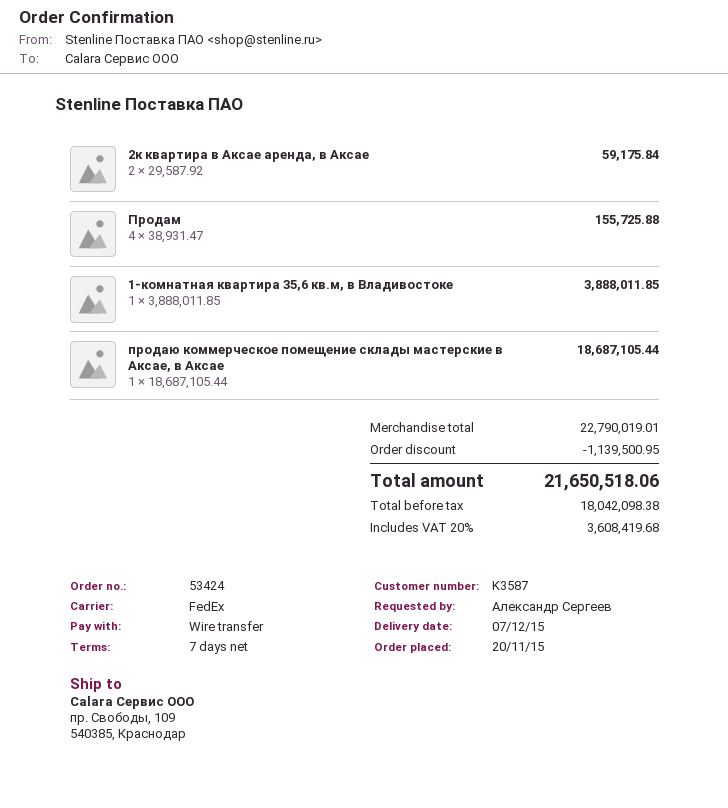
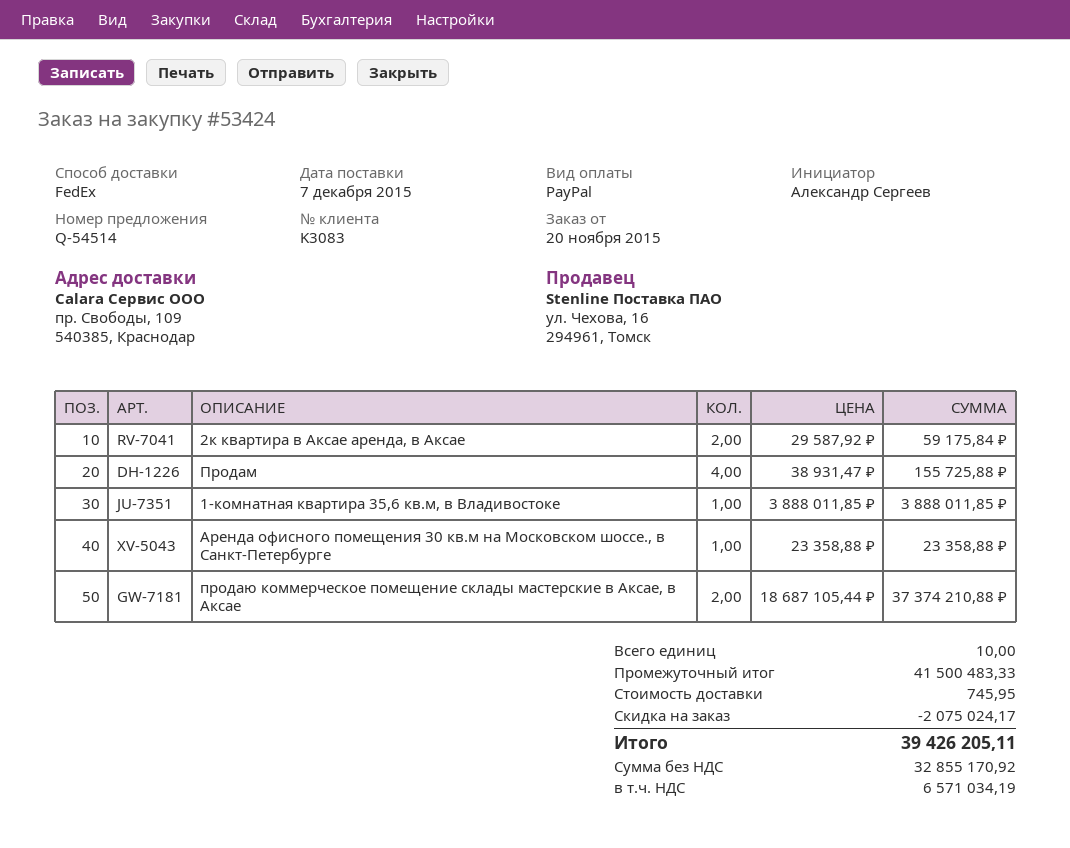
customer number: K3587 -> K3083
payment method: bank transfer -> PayPal
продаю коммерческое помещение склады мастерские в Аксае, в Аксае: 1 x 18687105.44 = 18687105.44 -> 2 x 18687105.44 = 37374210.88
Аренда офисного помещения 30 кв.м на Московском шоссе., в Санкт-Петербурге: none -> 1 x 23358.88 = 23358.88
subtotal: 22790019.01 -> 41500483.33
discount: 1139500.95 -> 2075024.17
shipping: none -> 745.95
net: 18042098.38 -> 32855170.92
tax: 3608419.68 -> 6571034.19
total: 21650518.06 -> 39426205.11

